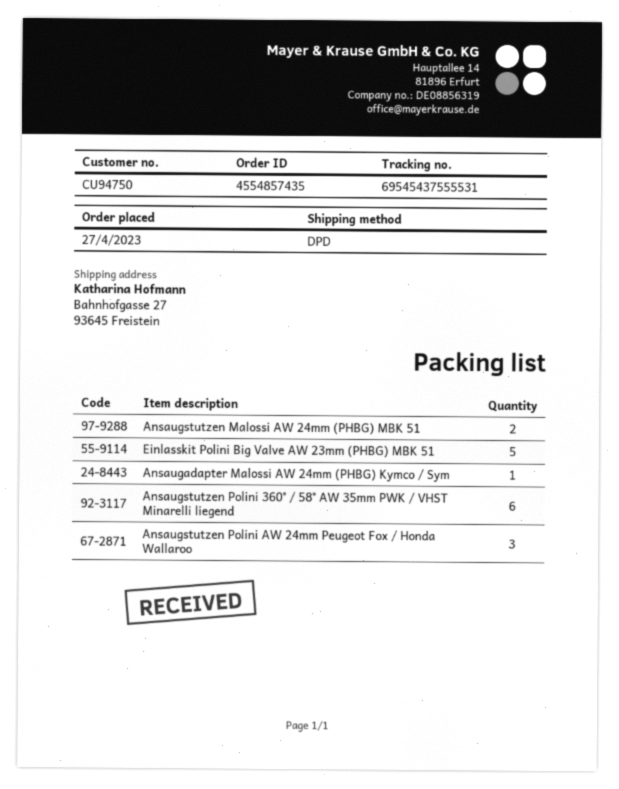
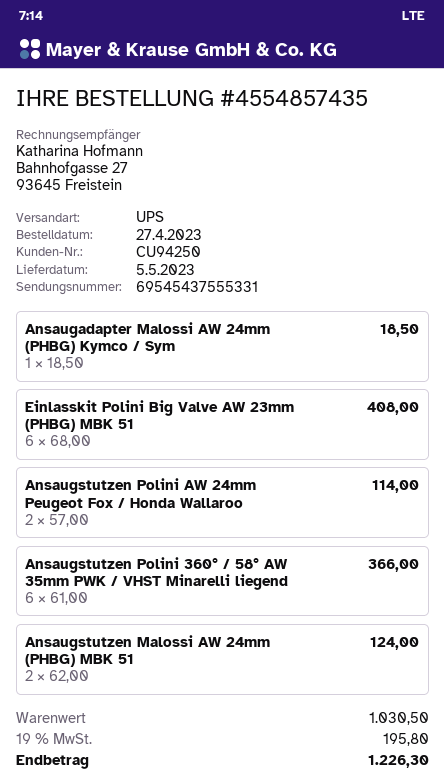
customer number: CU94750 -> CU94250
shipping method: DPD -> UPS
tracking number: 69545437555531 -> 69545437555331
Einlasskit Polini Big Valve AW 23mm (PHBG) MBK 51: 5 -> 6
Ansaugstutzen Polini AW 24mm Peugeot Fox / Honda Wallaroo: 3 -> 2

